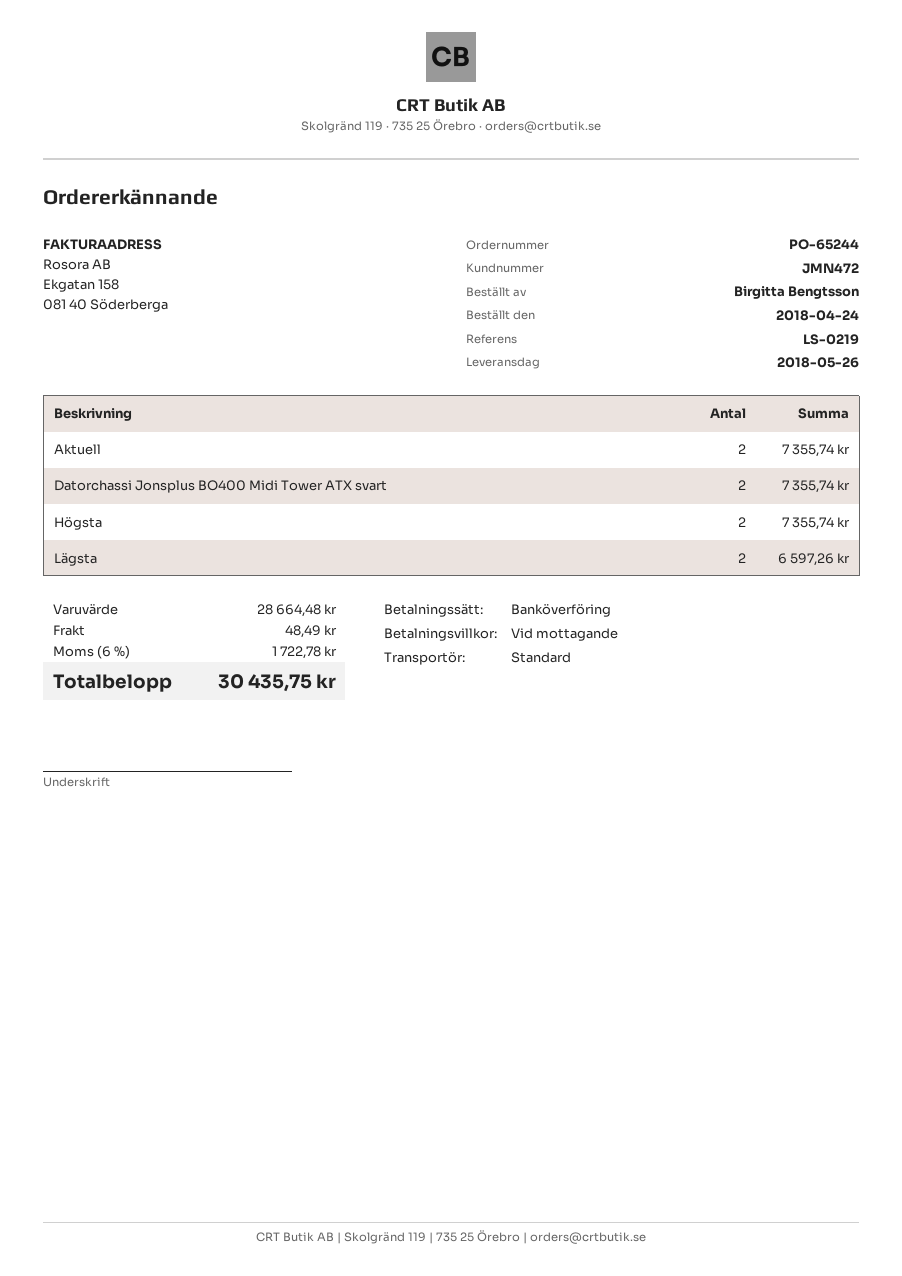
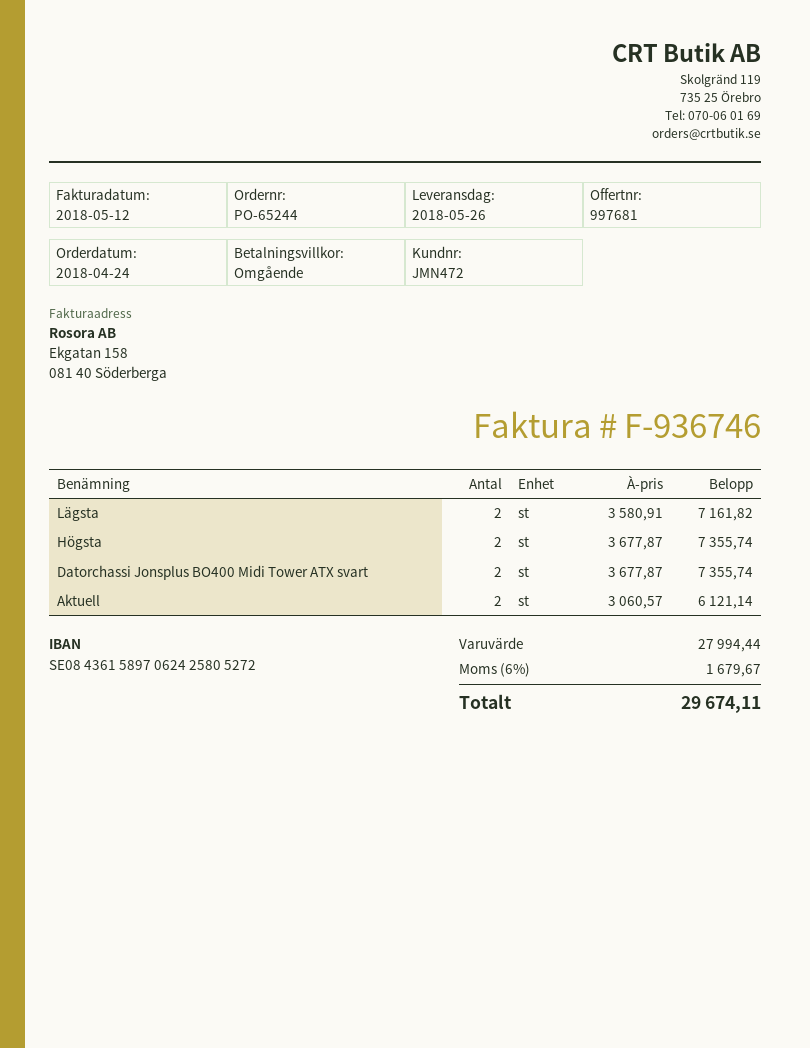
Aktuell: 2 for 7355.74 -> 2 for 6121.14
Lägsta: 2 for 6597.26 -> 2 for 7161.82
subtotal: 28664.48 -> 27994.44
shipping: 48.49 -> none
tax: 6% = 1722.78 -> 6% = 1679.67
total: 30435.75 -> 29674.11

